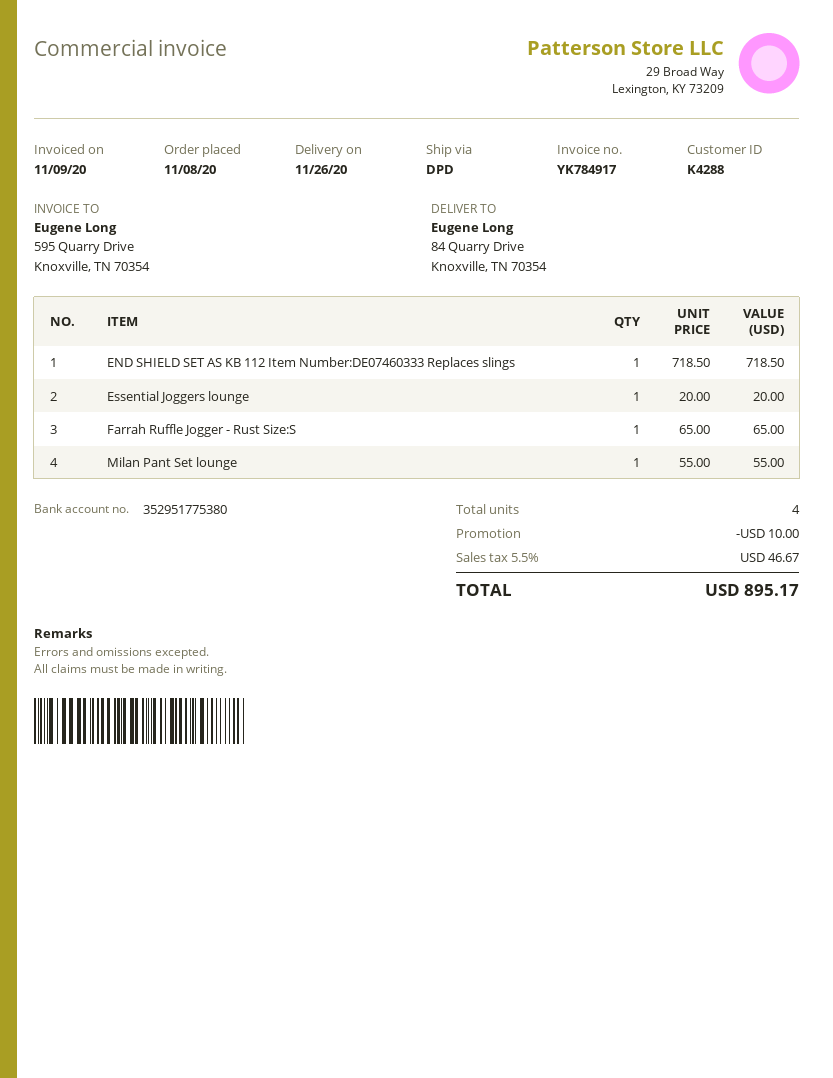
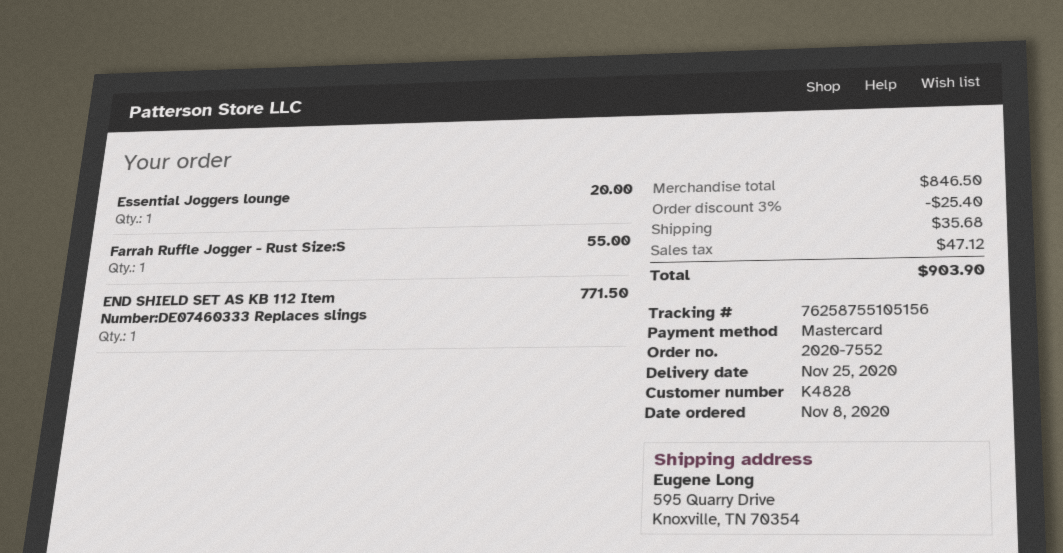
delivery date: 2020-11-26 -> 2020-11-25
customer number: K4288 -> K4828
ship to: 84 Quarry Drive, Knoxville, TN 70354 -> 595 Quarry Drive, Knoxville, TN 70354
END SHIELD SET AS KB 112 Item Number:DE07460333 Replaces slings: 1 for 718.50 -> 1 for 771.50
Farrah Ruffle Jogger - Rust Size:S: 1 for 65.00 -> 1 for 55.00
Milan Pant Set lounge: 1 for 55.00 -> none
discount: 10.00 -> 25.40
shipping: none -> 35.68
tax: 46.67 -> 47.12
total: 895.17 -> 903.90

